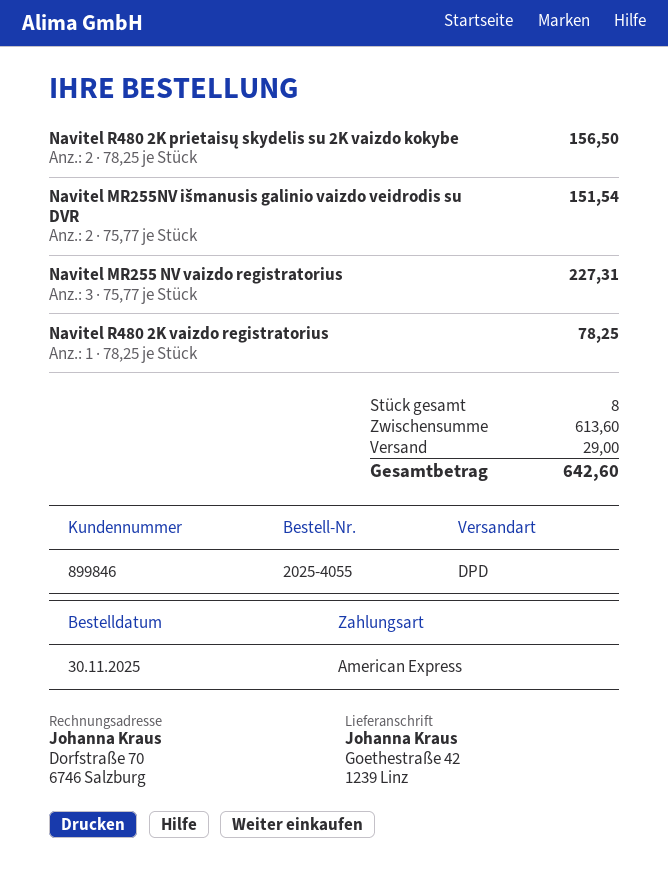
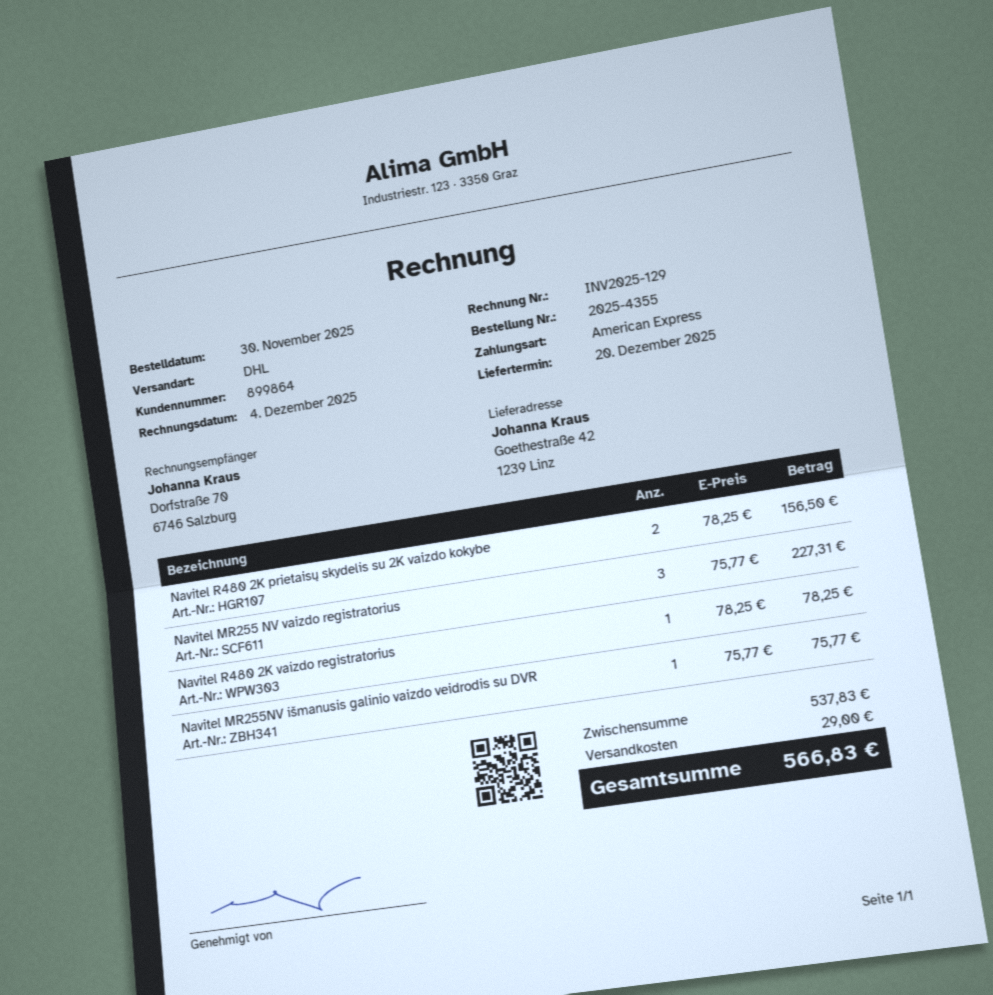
order number: 2025-4055 -> 2025-4355
customer number: 899846 -> 899864
shipping method: DPD -> DHL
Navitel MR255NV išmanusis galinio vaizdo veidrodis su DVR: 2 x 75.77 = 151.54 -> 1 x 75.77 = 75.77
subtotal: 613.60 -> 537.83
total: 642.60 -> 566.83

